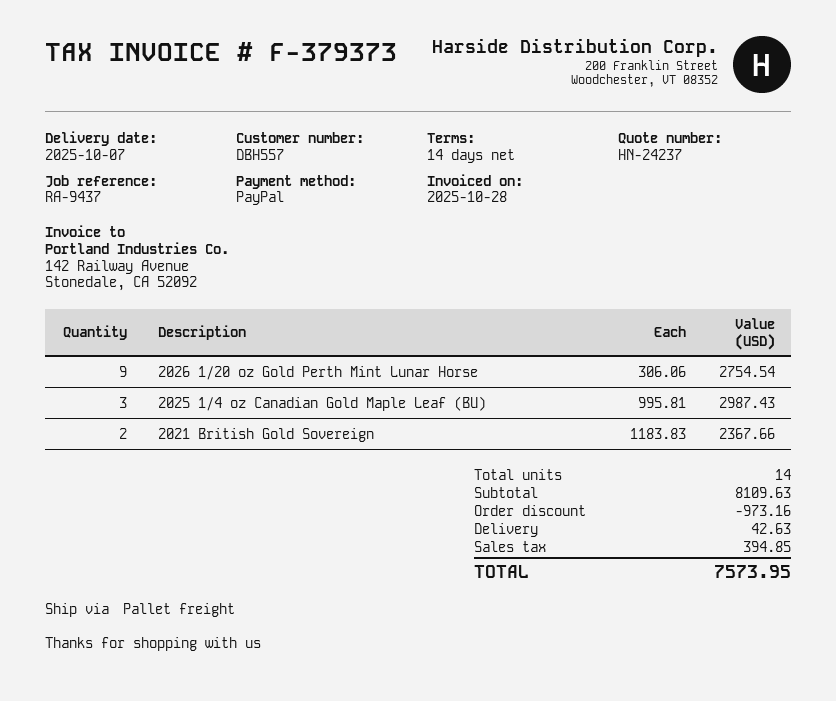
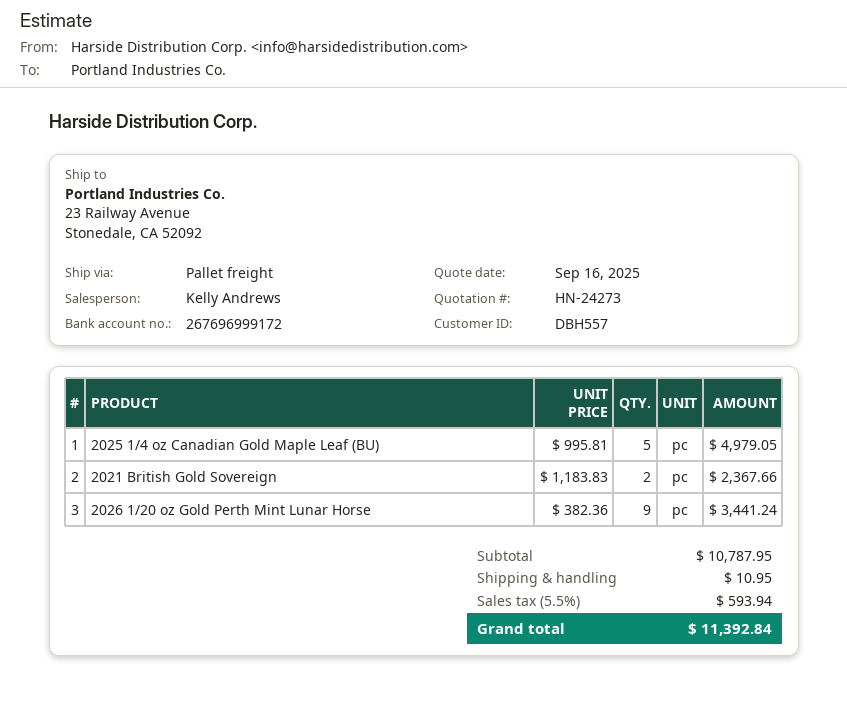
quote number: HN-24237 -> HN-24273
2026 1/20 oz Gold Perth Mint Lunar Horse: 9 x 306.06 = 2754.54 -> 9 x 382.36 = 3441.24
2025 1/4 oz Canadian Gold Maple Leaf (BU): 3 x 995.81 = 2987.43 -> 5 x 995.81 = 4979.05
subtotal: 8109.63 -> 10787.95
discount: 973.16 -> none
shipping: 42.63 -> 10.95
tax: 394.85 -> 593.94
total: 7573.95 -> 11392.84

